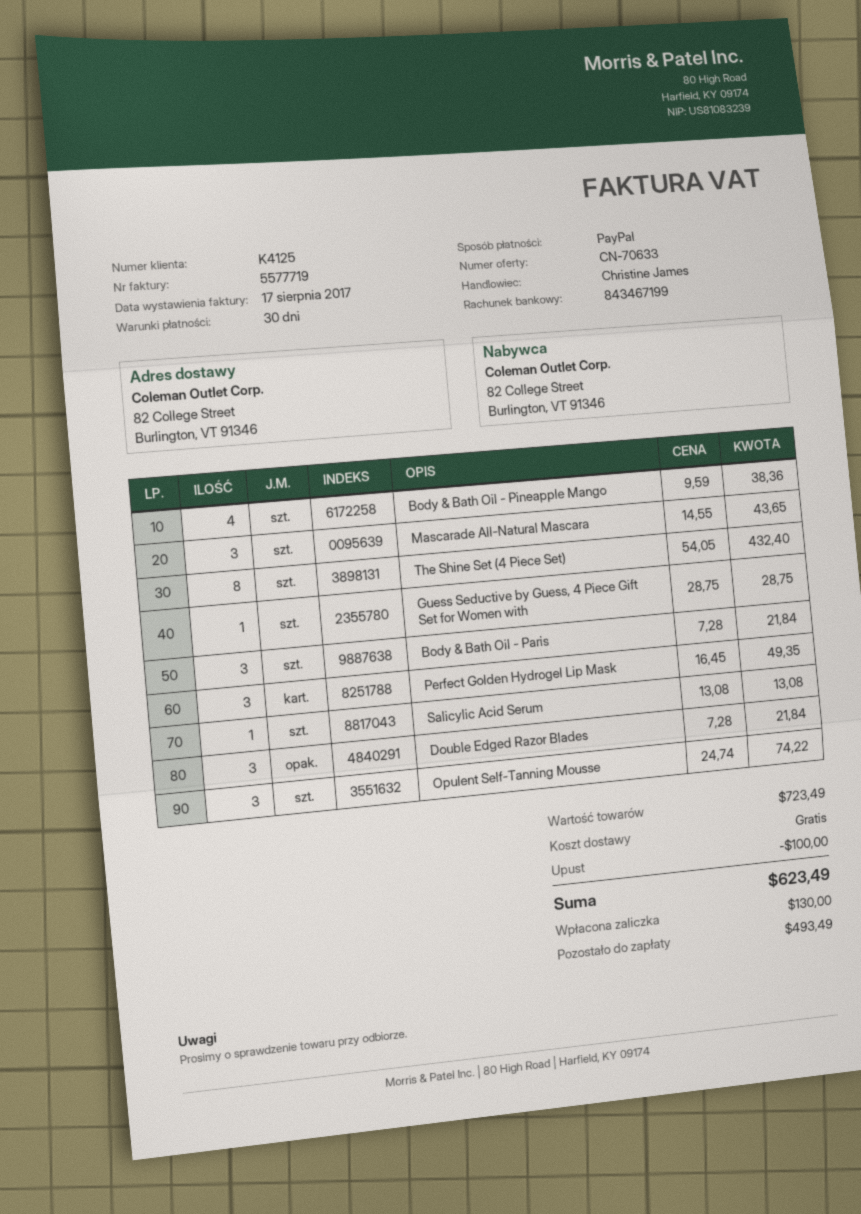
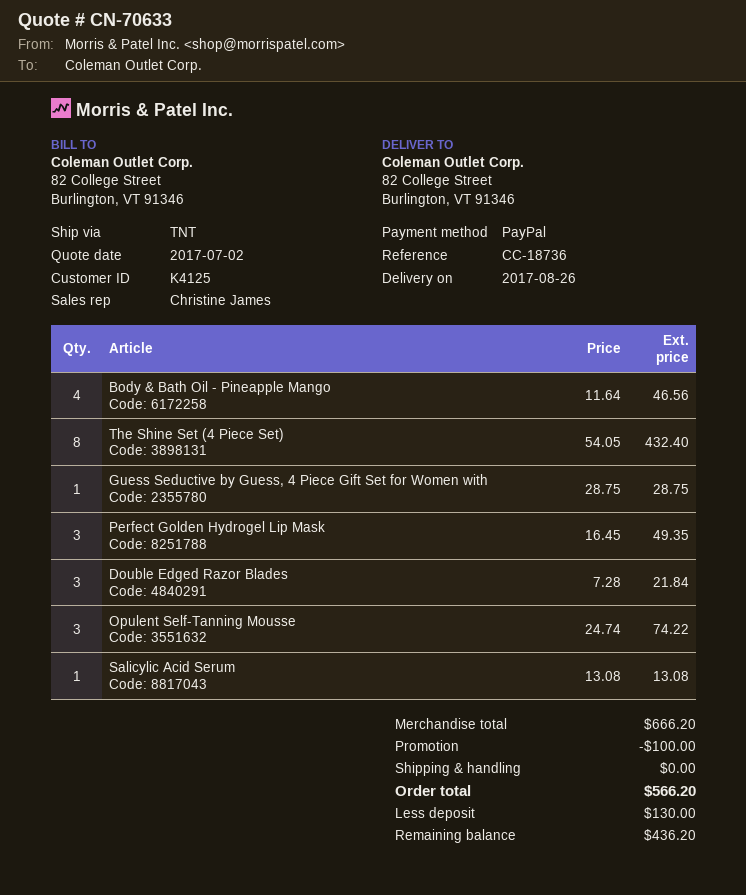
Body & Bath Oil - Pineapple Mango: 4 x 9.59 = 38.36 -> 4 x 11.64 = 46.56
Mascarade All-Natural Mascara: 3 x 14.55 = 43.65 -> none
Body & Bath Oil - Paris: 3 x 7.28 = 21.84 -> none
subtotal: 723.49 -> 666.20
total: 623.49 -> 566.20
balance: 493.49 -> 436.20

